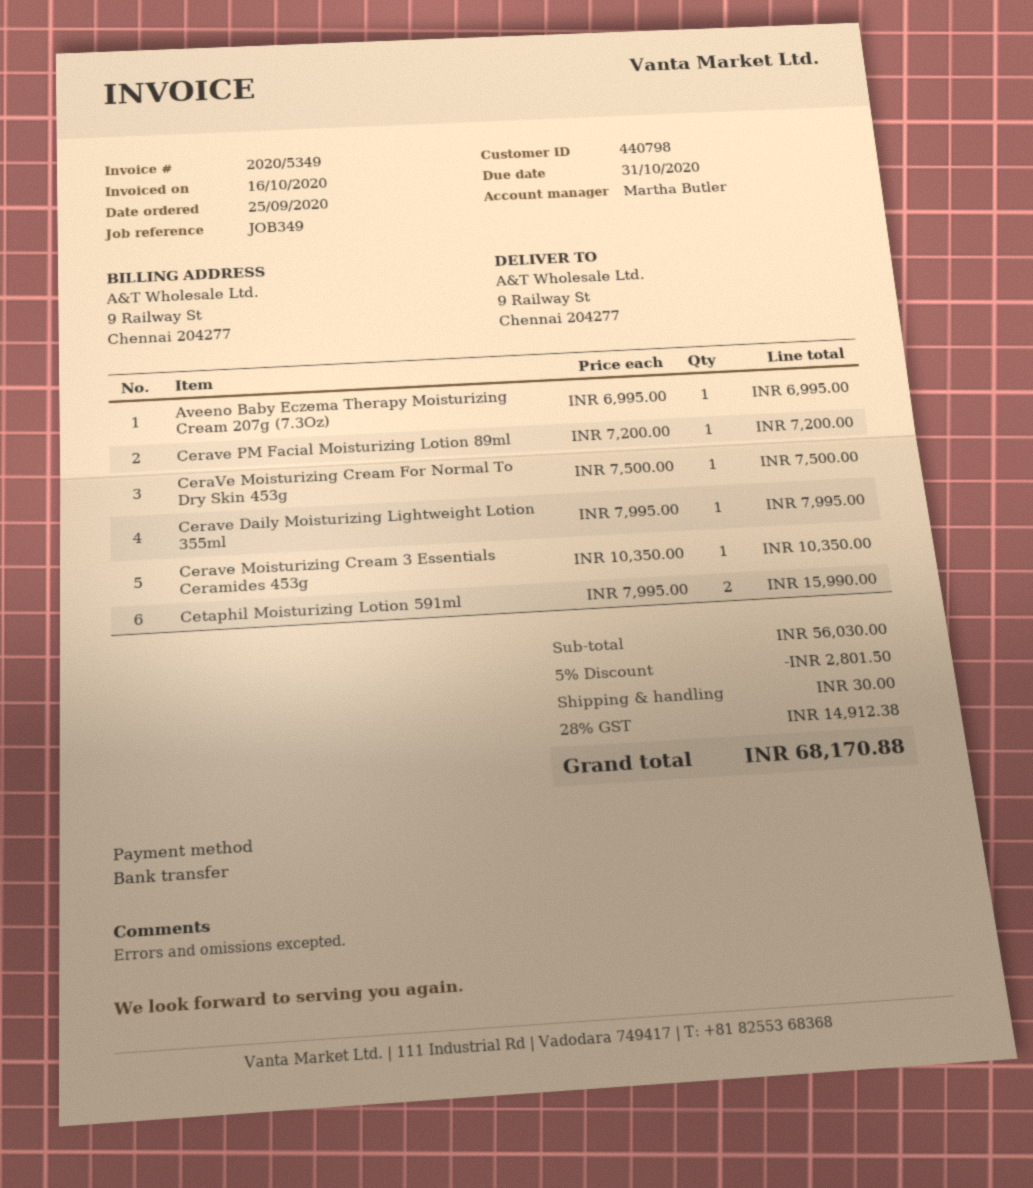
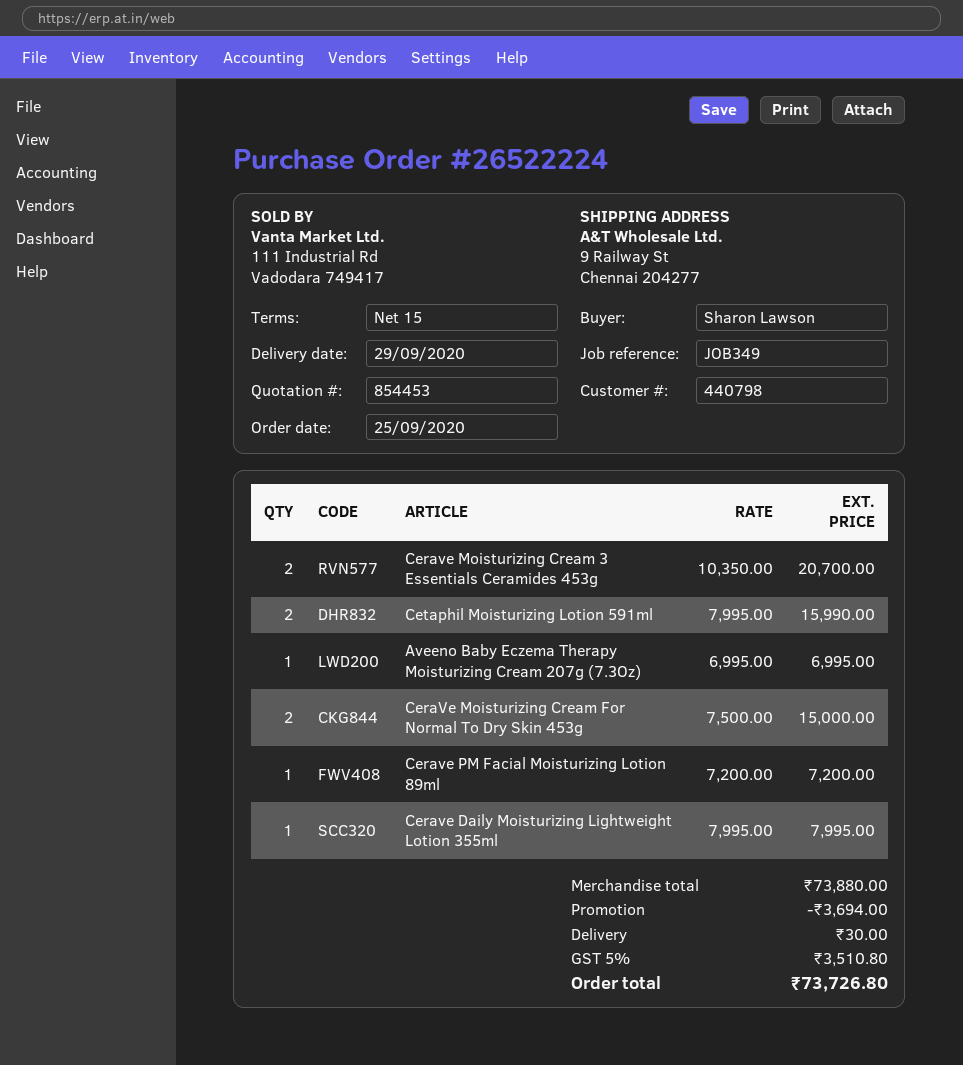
CeraVe Moisturizing Cream For Normal To Dry Skin 453g: 1 x 7500.00 = 7500.00 -> 2 x 7500.00 = 15000.00
Cerave Moisturizing Cream 3 Essentials Ceramides 453g: 1 x 10350.00 = 10350.00 -> 2 x 10350.00 = 20700.00
subtotal: 56030.00 -> 73880.00
discount: 2801.50 -> 3694.00
tax: 28% = 14912.38 -> 5% = 3510.80
total: 68170.88 -> 73726.80

